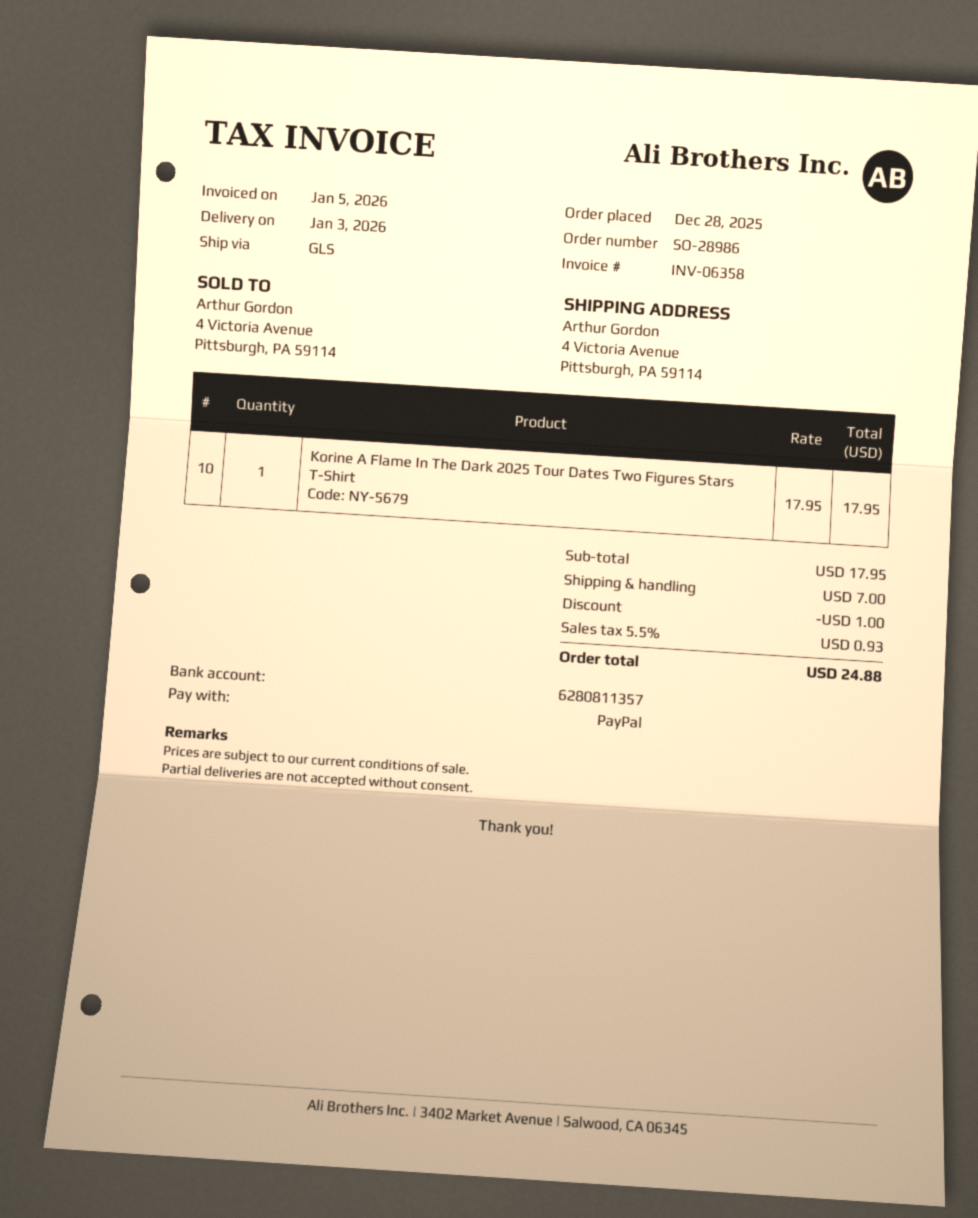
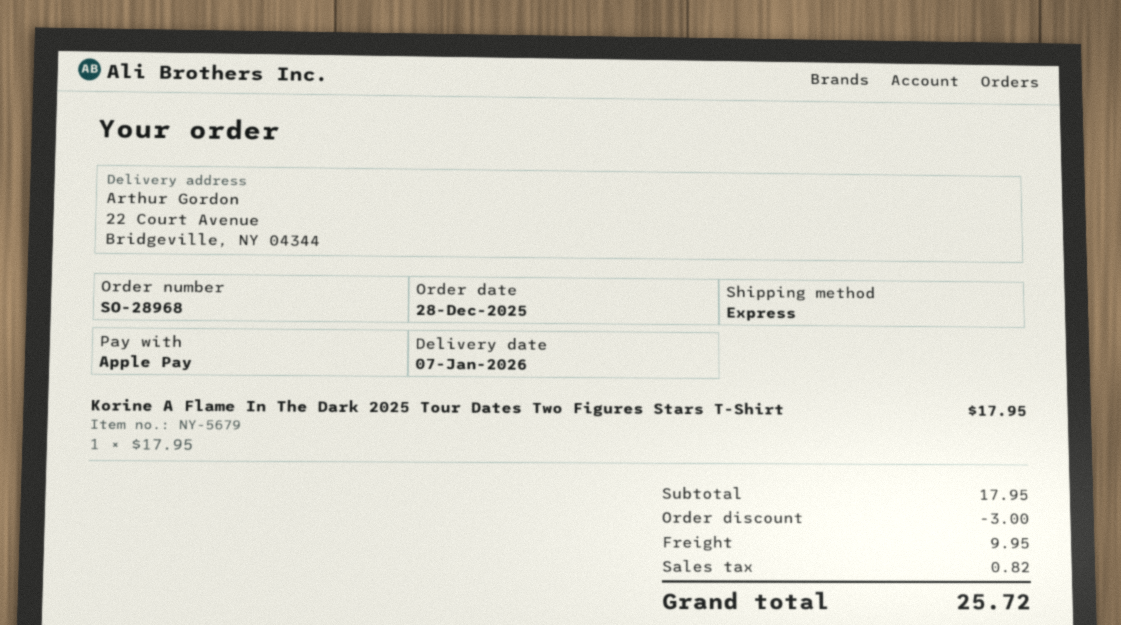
order number: SO-28986 -> SO-28968
delivery date: 2026-01-03 -> 2026-01-07
payment method: PayPal -> Apple Pay
shipping method: GLS -> express
ship to: 4 Victoria Avenue, Pittsburgh, PA 59114 -> 22 Court Avenue, Bridgeville, NY 04344
discount: 1.00 -> 3.00
shipping: 7.00 -> 9.95
tax: 0.93 -> 0.82
total: 24.88 -> 25.72

